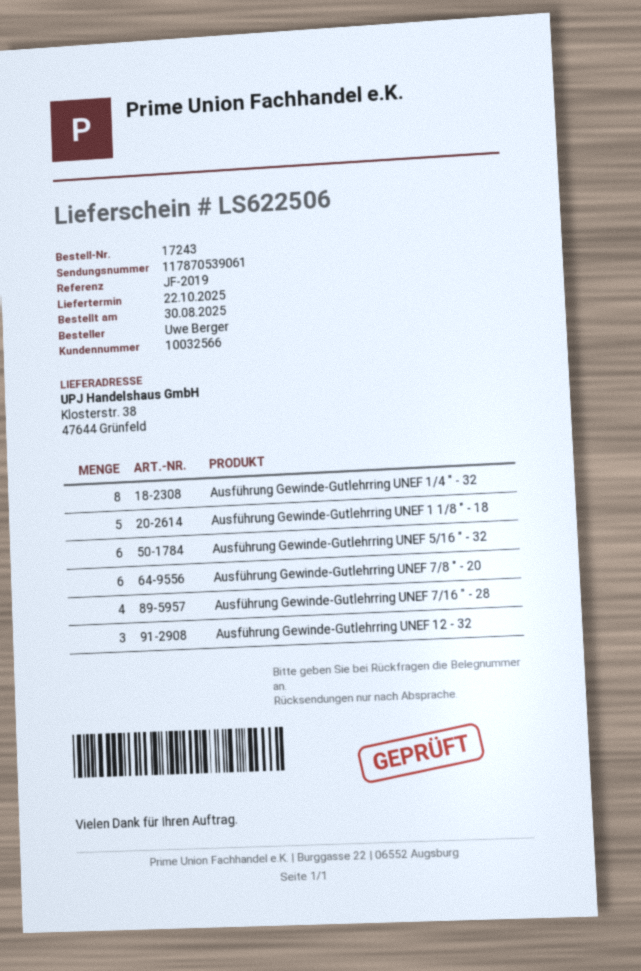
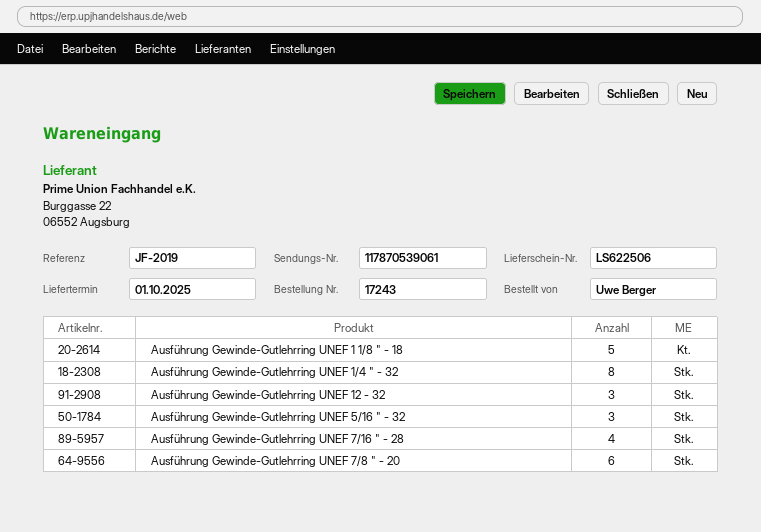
delivery date: 2025-10-22 -> 2025-10-01
Ausführung Gewinde-Gutlehrring UNEF 5/16 " - 32: 6 -> 3

